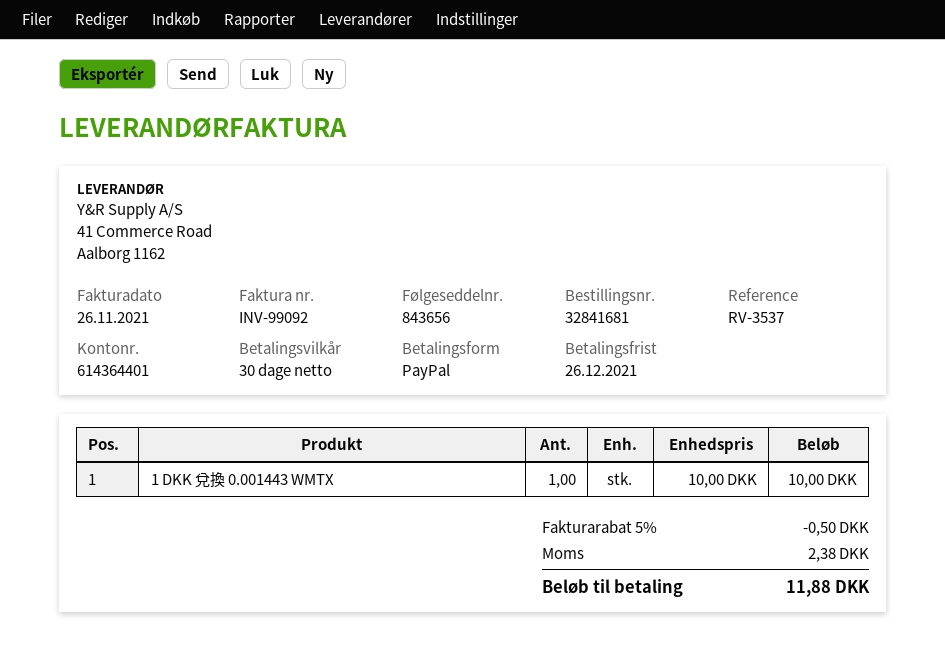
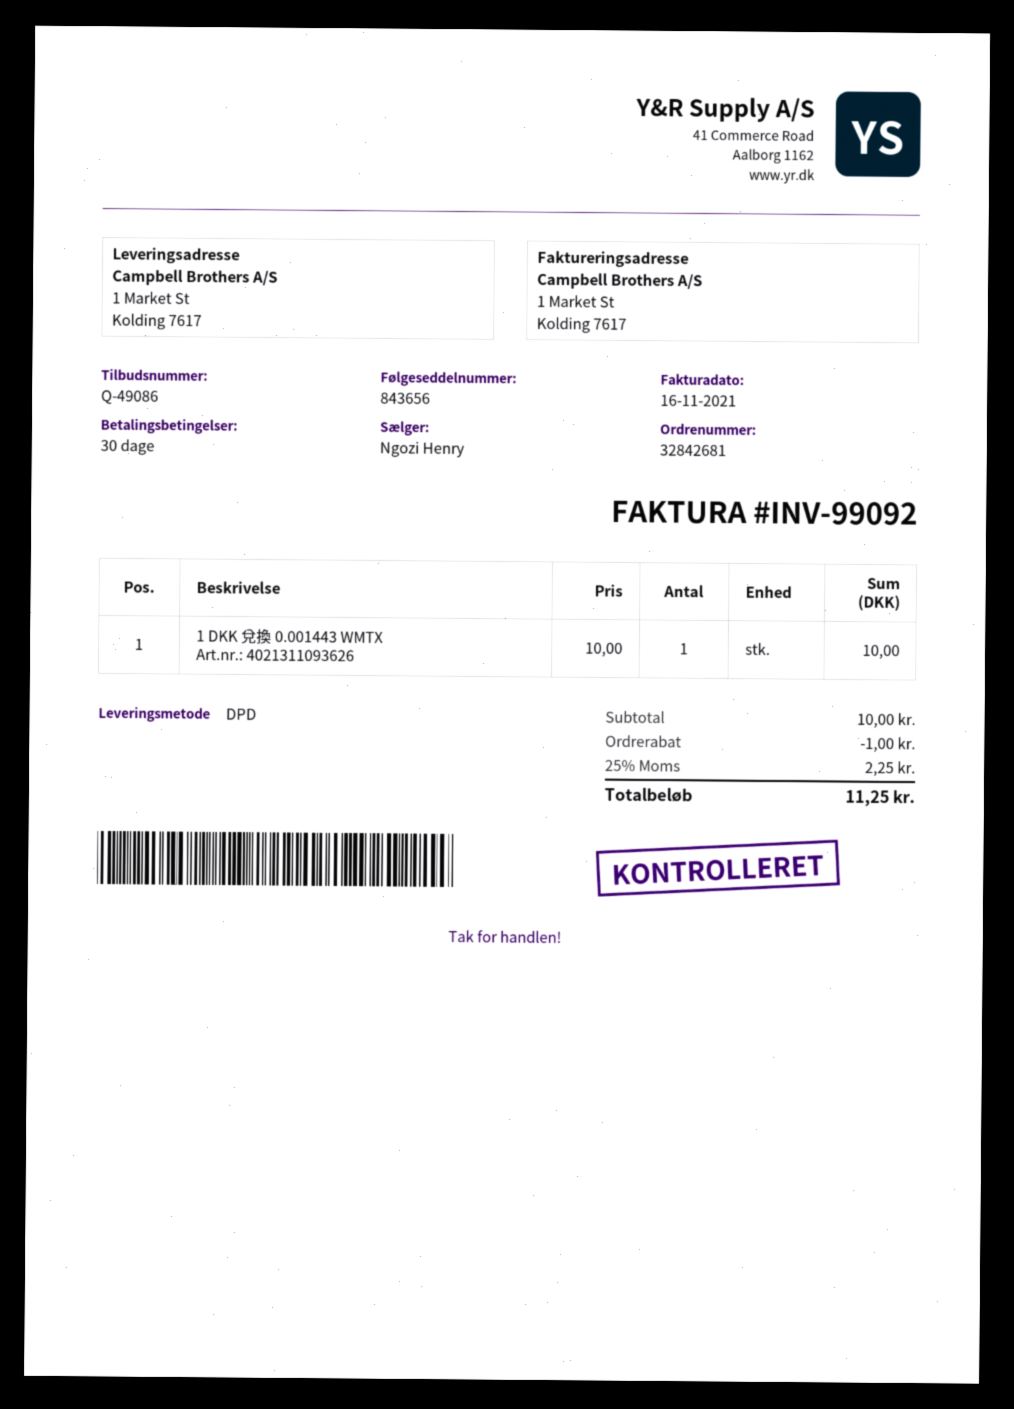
order number: 32841681 -> 32842681
invoice date: 2021-11-26 -> 2021-11-16
discount: 0.50 -> 1.00
tax: 2.38 -> 2.25
total: 11.88 -> 11.25

